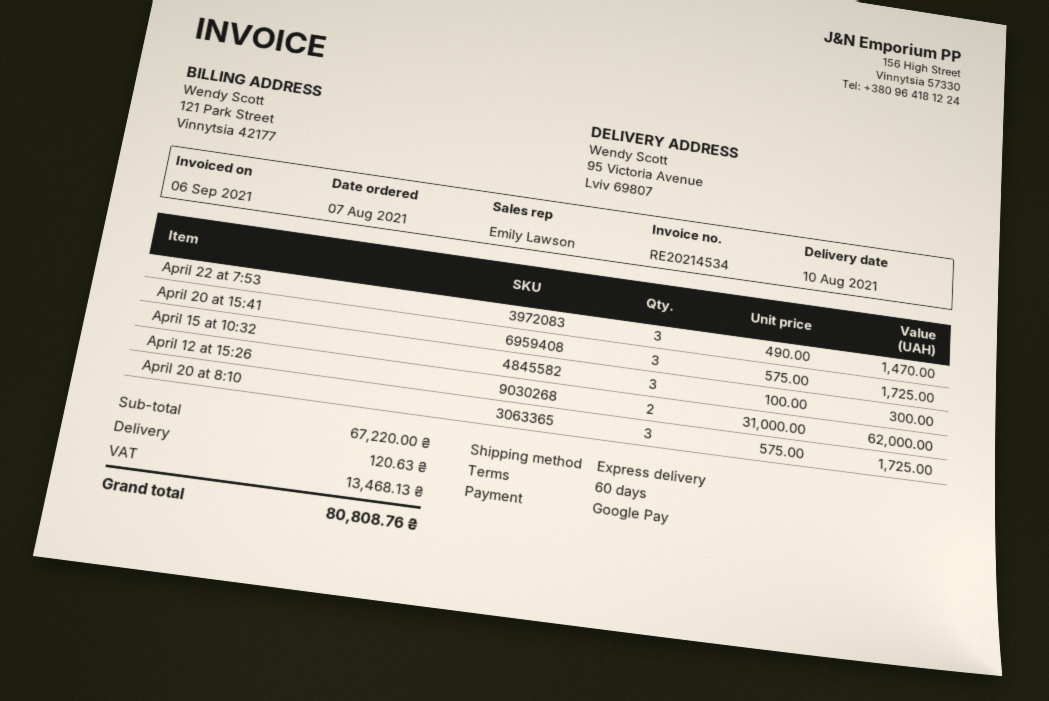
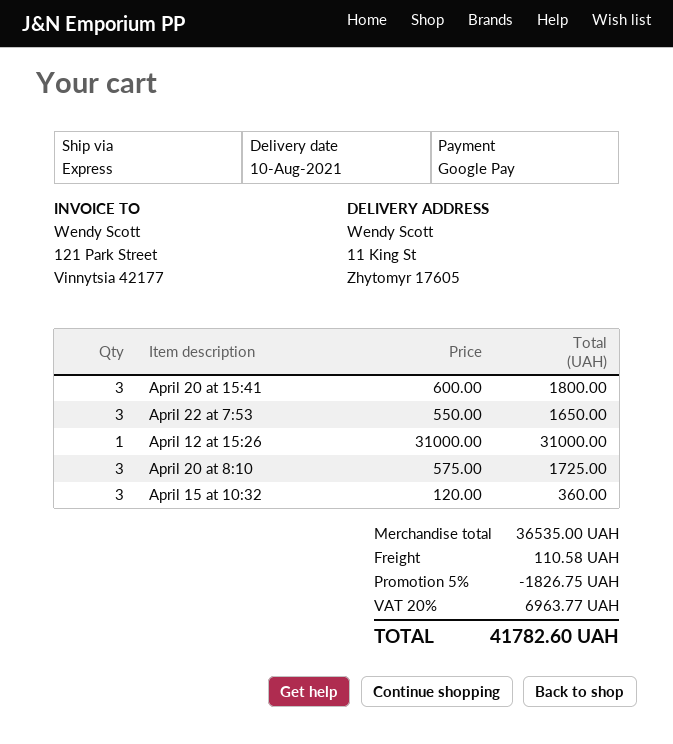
ship to: 95 Victoria Avenue, Lviv 69807 -> 11 King St, Zhytomyr 17605
April 22 at 7:53: 3 x 490.00 = 1470.00 -> 3 x 550.00 = 1650.00
April 20 at 15:41: 3 x 575.00 = 1725.00 -> 3 x 600.00 = 1800.00
April 15 at 10:32: 3 x 100.00 = 300.00 -> 3 x 120.00 = 360.00
April 12 at 15:26: 2 x 31000.00 = 62000.00 -> 1 x 31000.00 = 31000.00
subtotal: 67220.00 -> 36535.00
discount: none -> 5% = 1826.75
shipping: 120.63 -> 110.58
tax: 13468.13 -> 6963.77
total: 80808.76 -> 41782.60

